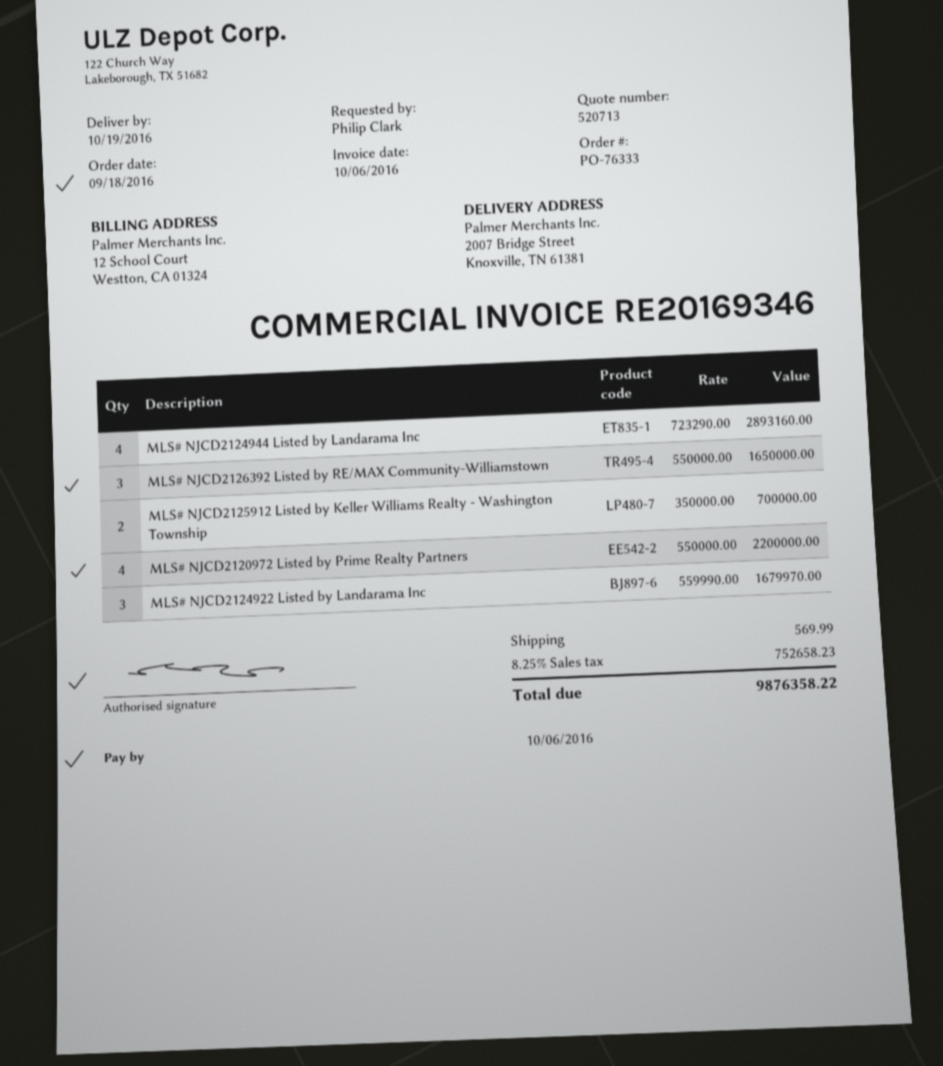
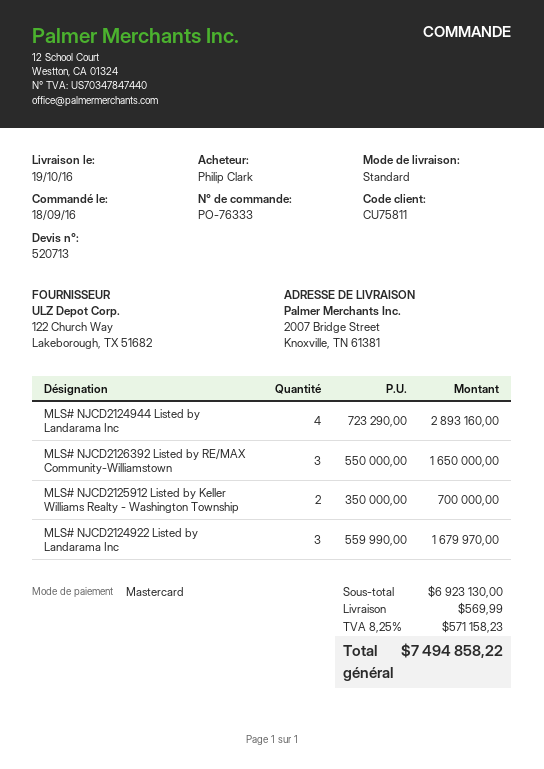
MLS# NJCD2120972 Listed by Prime Realty Partners: 4 x 550000.00 = 2200000.00 -> none
tax: 8.25% = 752658.23 -> 8.25% = 571158.23
total: 9876358.22 -> 7494858.22

